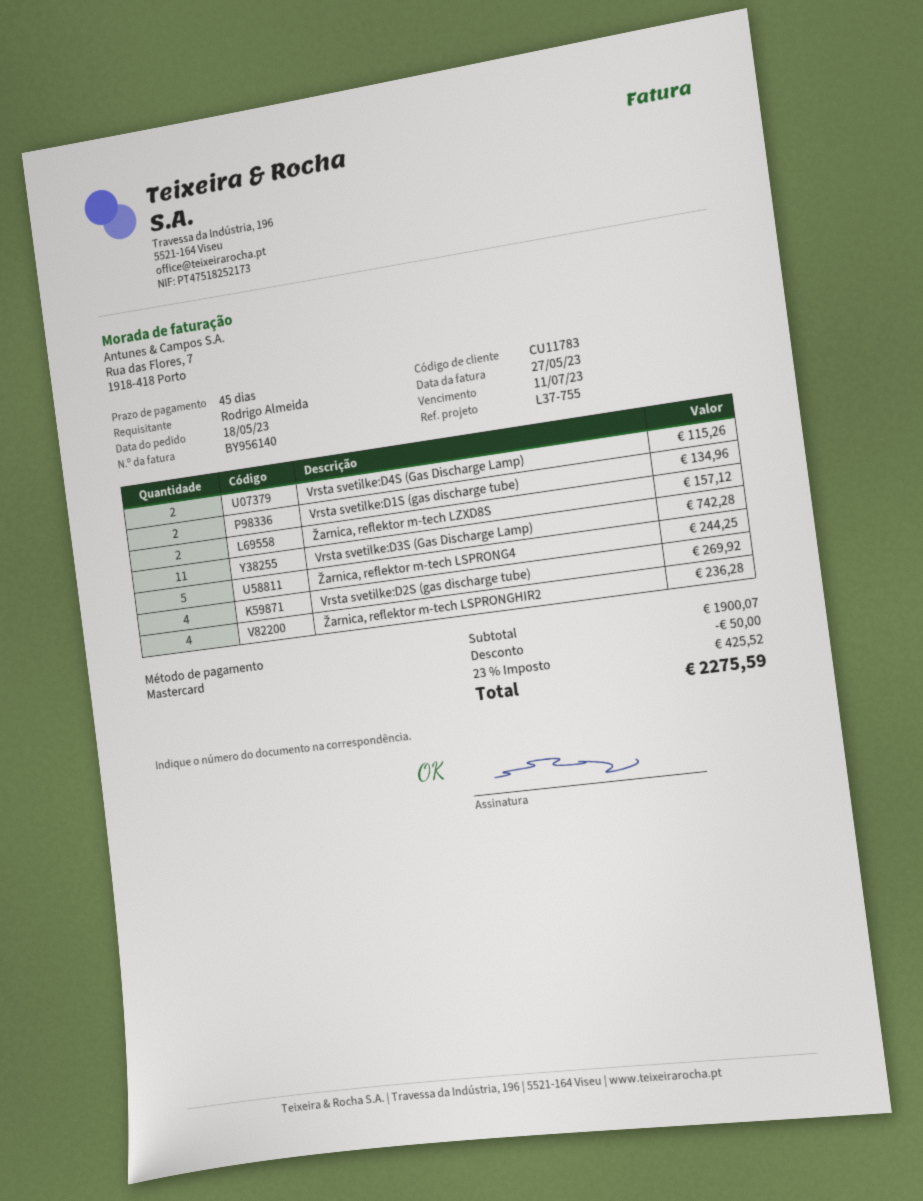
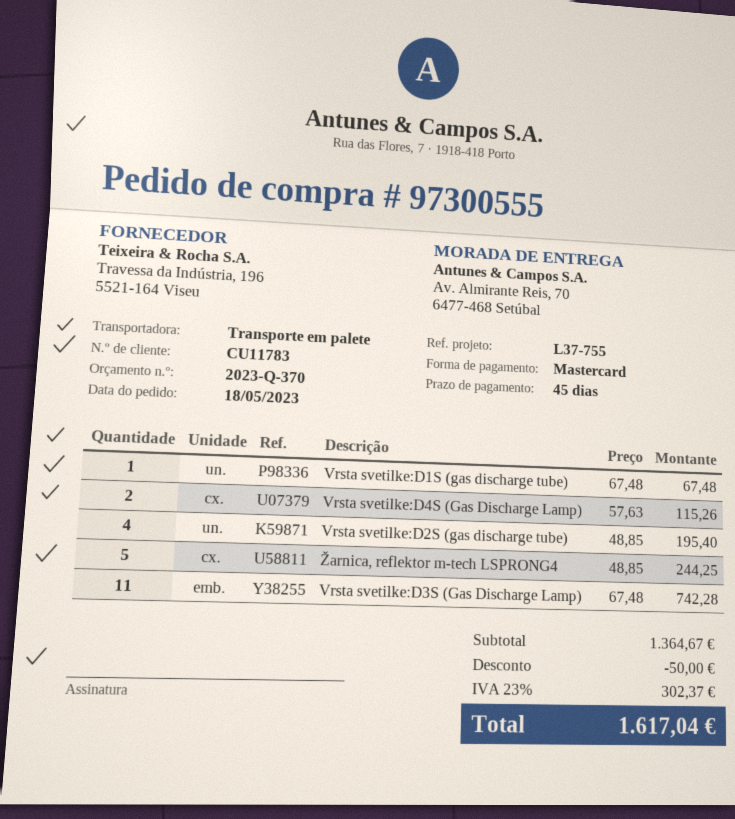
Vrsta svetilke:D1S (gas discharge tube): 2 for 134.96 -> 1 for 67.48
Žarnica, reflektor m-tech LZXD8S: 2 for 157.12 -> none
Vrsta svetilke:D2S (gas discharge tube): 4 for 269.92 -> 4 for 195.40
Žarnica, reflektor m-tech LSPRONGHIR2: 4 for 236.28 -> none
subtotal: 1900.07 -> 1364.67
tax: 23% = 425.52 -> 23% = 302.37
total: 2275.59 -> 1617.04

